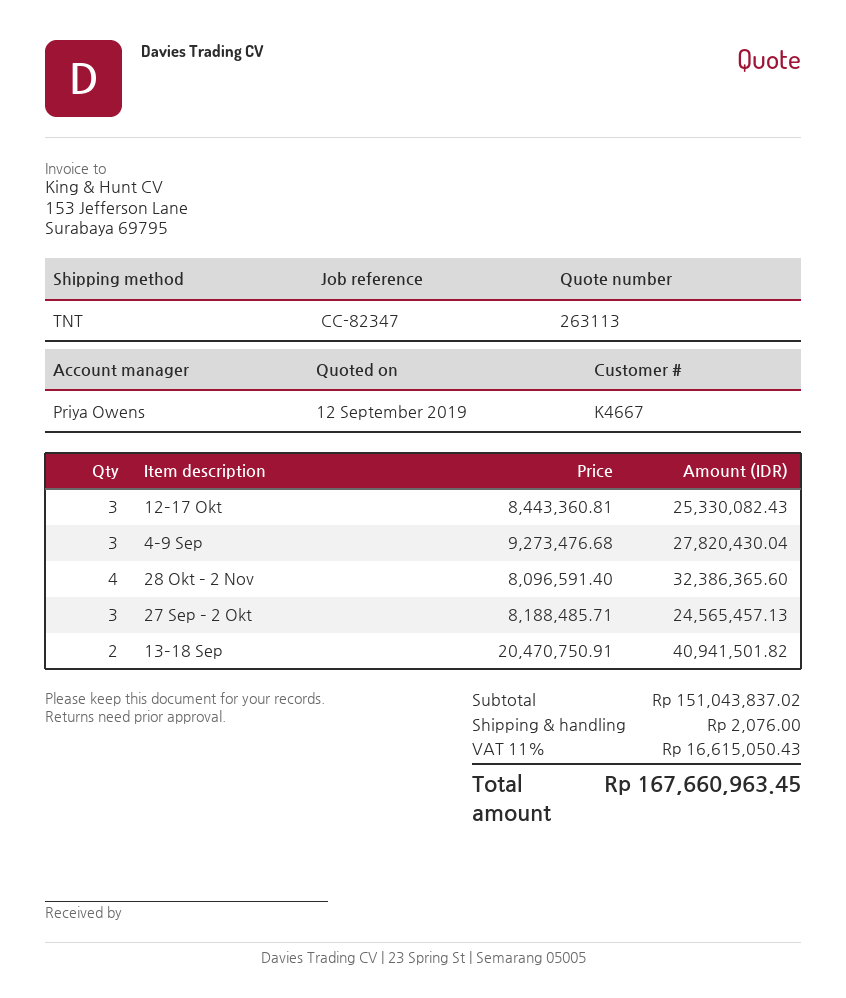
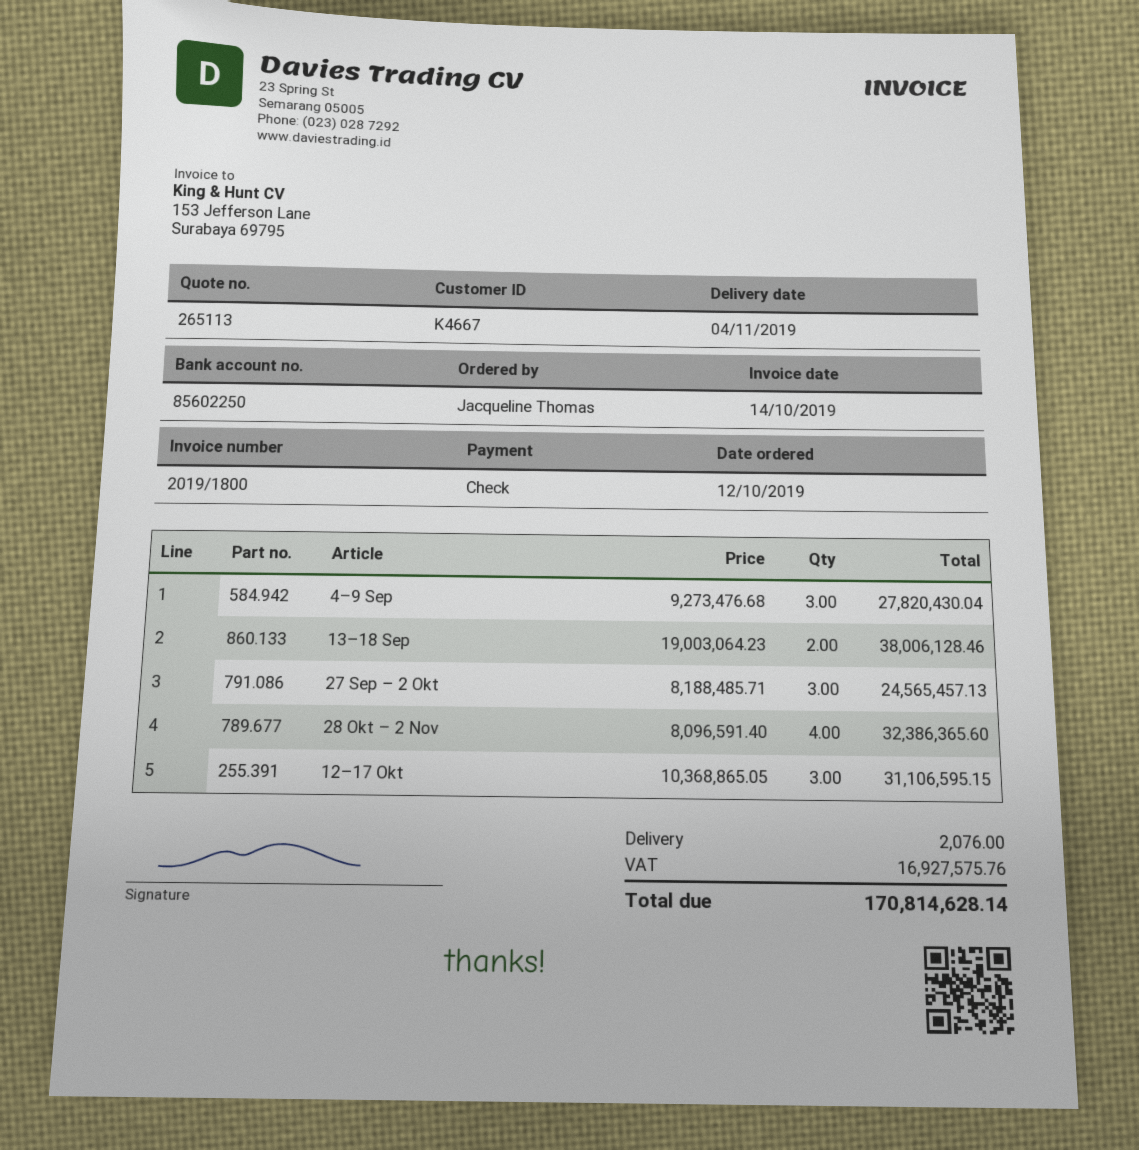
quote number: 263113 -> 265113
12–17 Okt: 3 x 8443360.81 = 25330082.43 -> 3 x 10368865.05 = 31106595.15
13–18 Sep: 2 x 20470750.91 = 40941501.82 -> 2 x 19003064.23 = 38006128.46
tax: 16615050.43 -> 16927575.76
total: 167660963.45 -> 170814628.14

